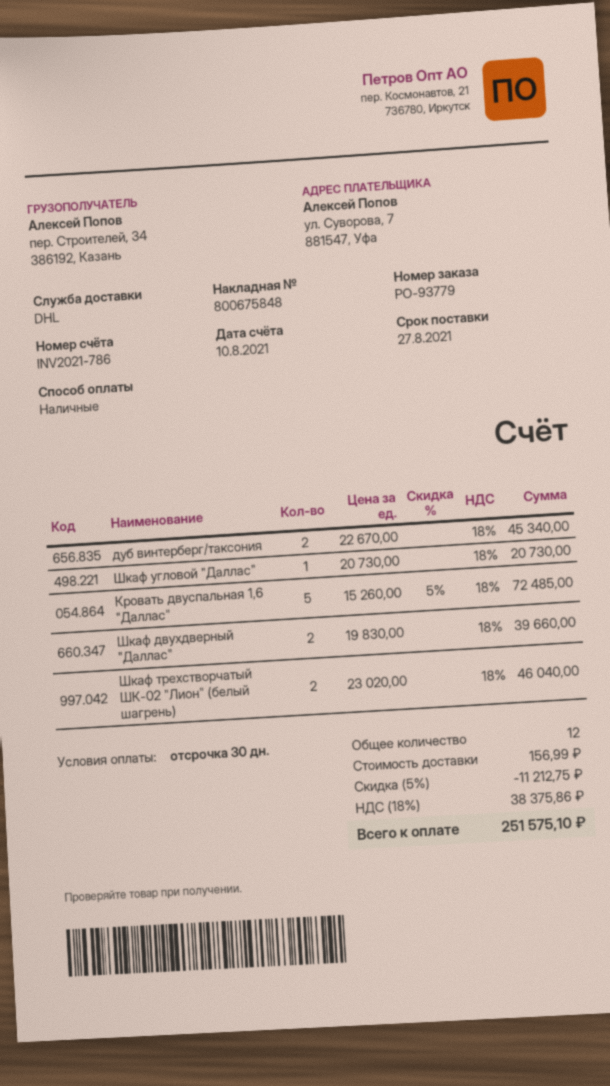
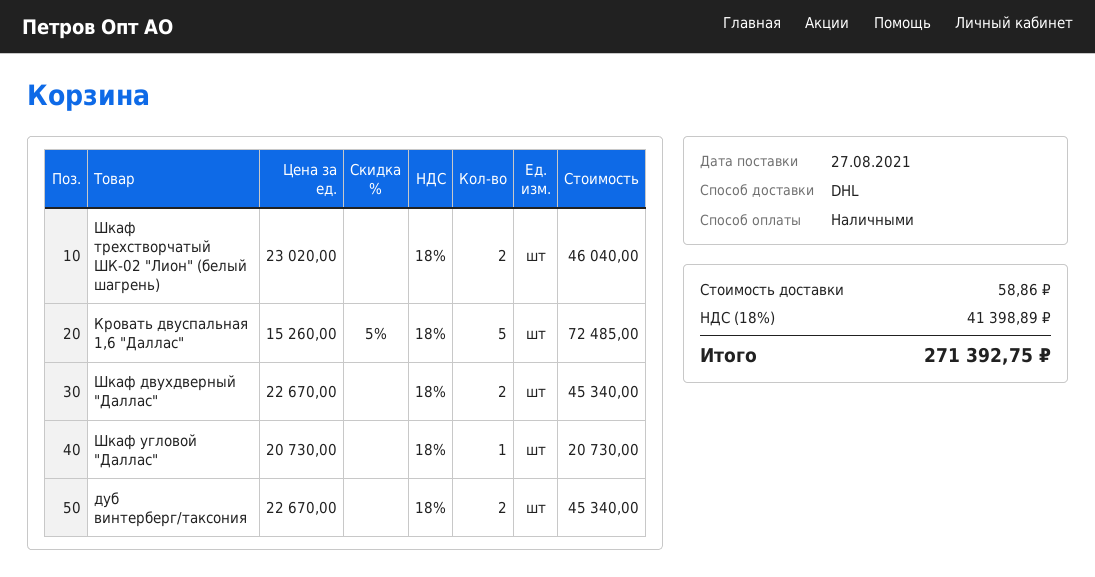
Шкаф двухдверный "Даллас": 2 x 19830.00 = 39660.00 -> 2 x 22670.00 = 45340.00
discount: 5% = 11212.75 -> none
shipping: 156.99 -> 58.86
tax: 18% = 38375.86 -> 18% = 41398.89
total: 251575.10 -> 271392.75

